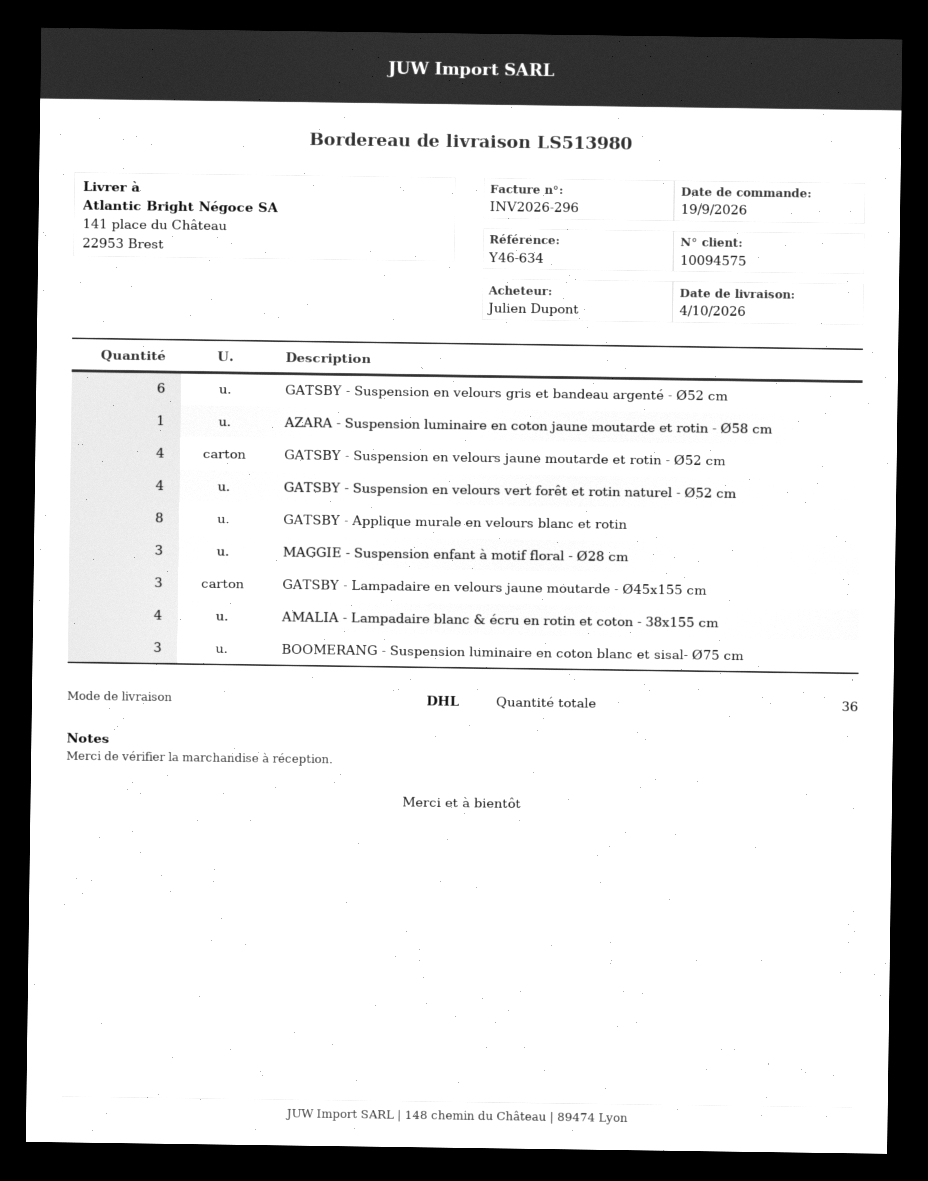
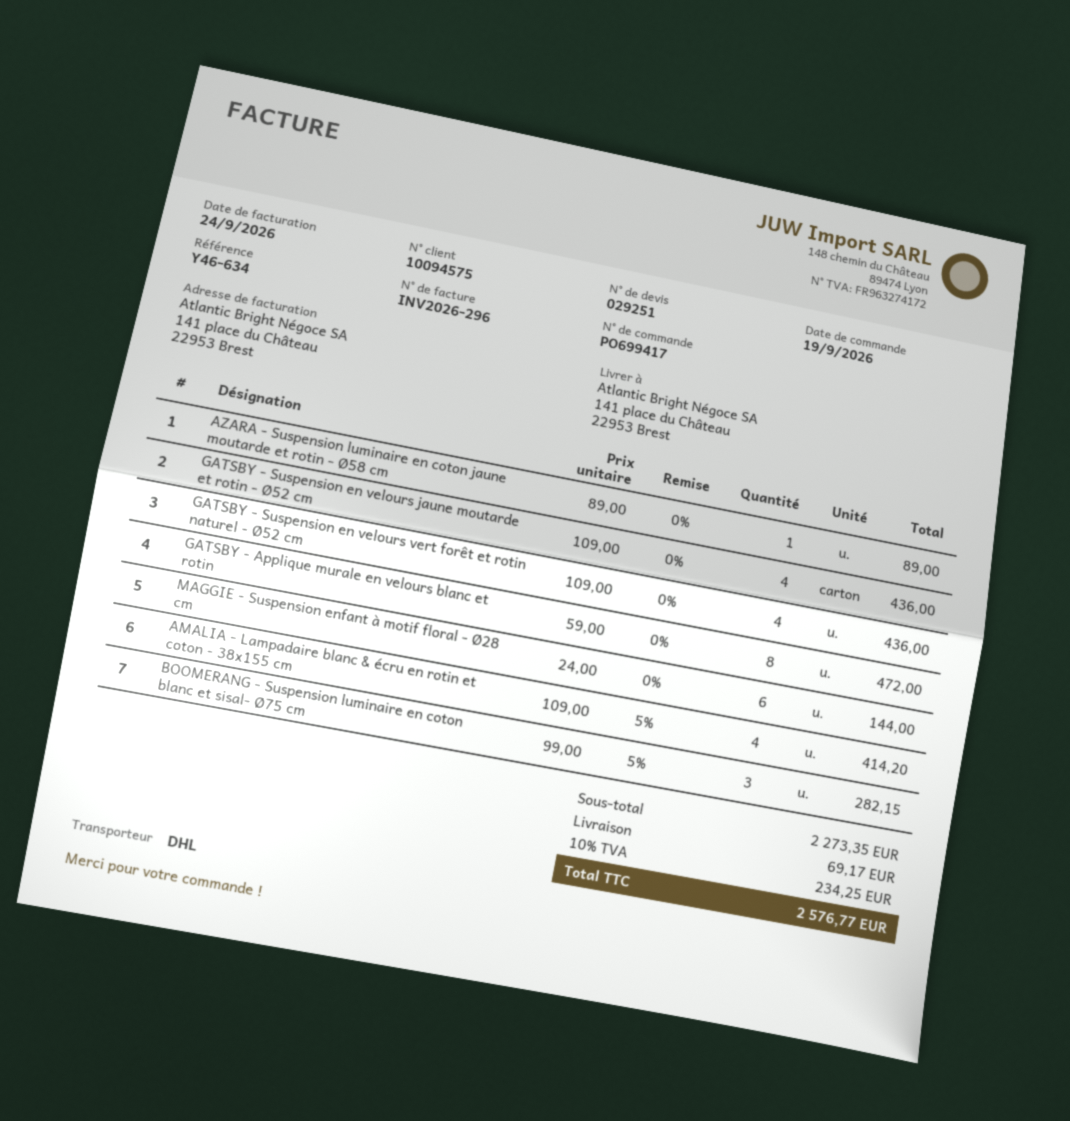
GATSBY - Suspension en velours gris et bandeau argenté - Ø52 cm: 6 -> none
MAGGIE - Suspension enfant à motif floral - Ø28 cm: 3 -> 6
GATSBY - Lampadaire en velours jaune moutarde - Ø45x155 cm: 3 -> none

